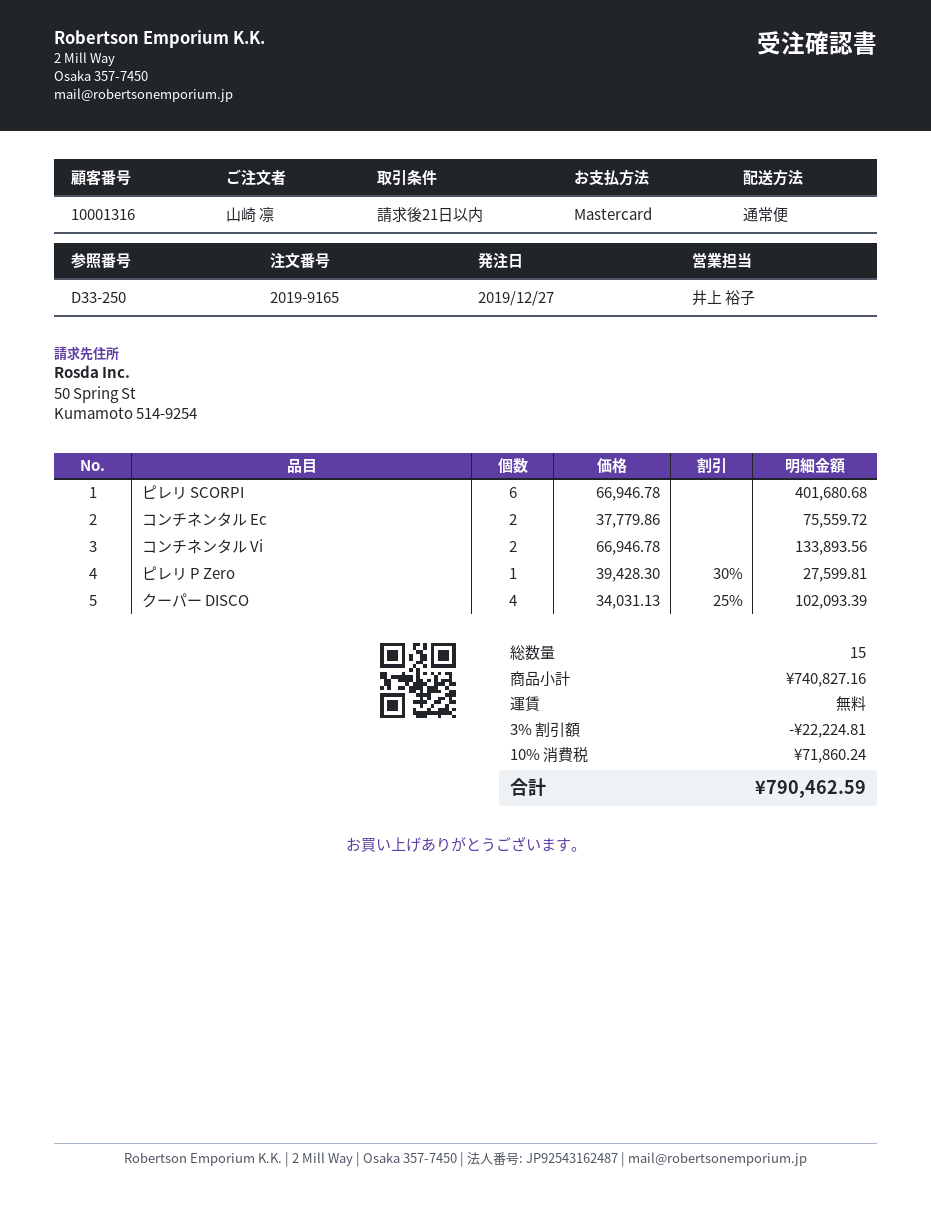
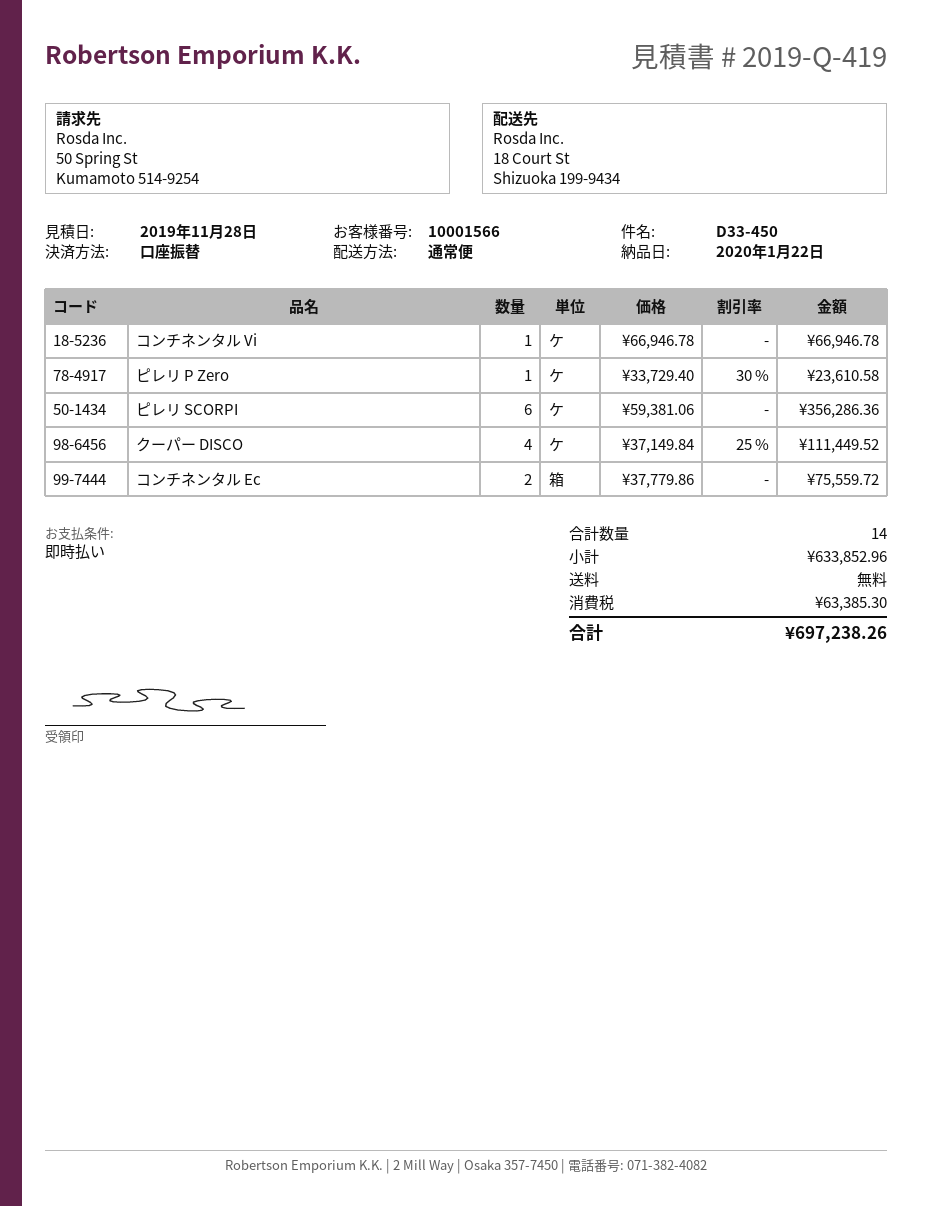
payment terms: 21 days -> on receipt
customer number: 10001316 -> 10001566
reference: D33-250 -> D33-450
payment method: Mastercard -> direct debit
ピレリ SCORPI: 6 x 66946.78 = 401680.68 -> 6 x 59381.06 = 356286.36
コンチネンタル Vi: 2 x 66946.78 = 133893.56 -> 1 x 66946.78 = 66946.78
ピレリ P Zero: 1 x 39428.30 - 30% = 27599.81 -> 1 x 33729.40 - 30% = 23610.58
クーパー DISCO: 4 x 34031.13 - 25% = 102093.39 -> 4 x 37149.84 - 25% = 111449.52
total quantity: 15 -> 14
subtotal: 740827.16 -> 633852.96
discount: 3% = 22224.81 -> none
tax: 71860.24 -> 63385.30
total: 790462.59 -> 697238.26

